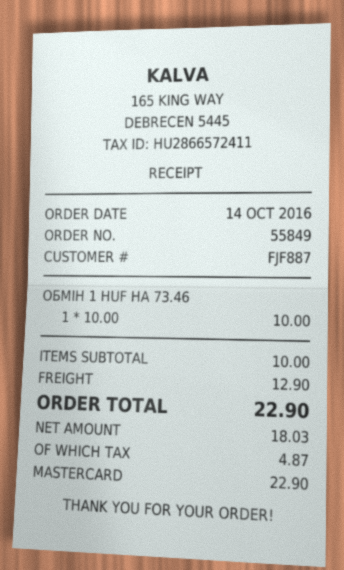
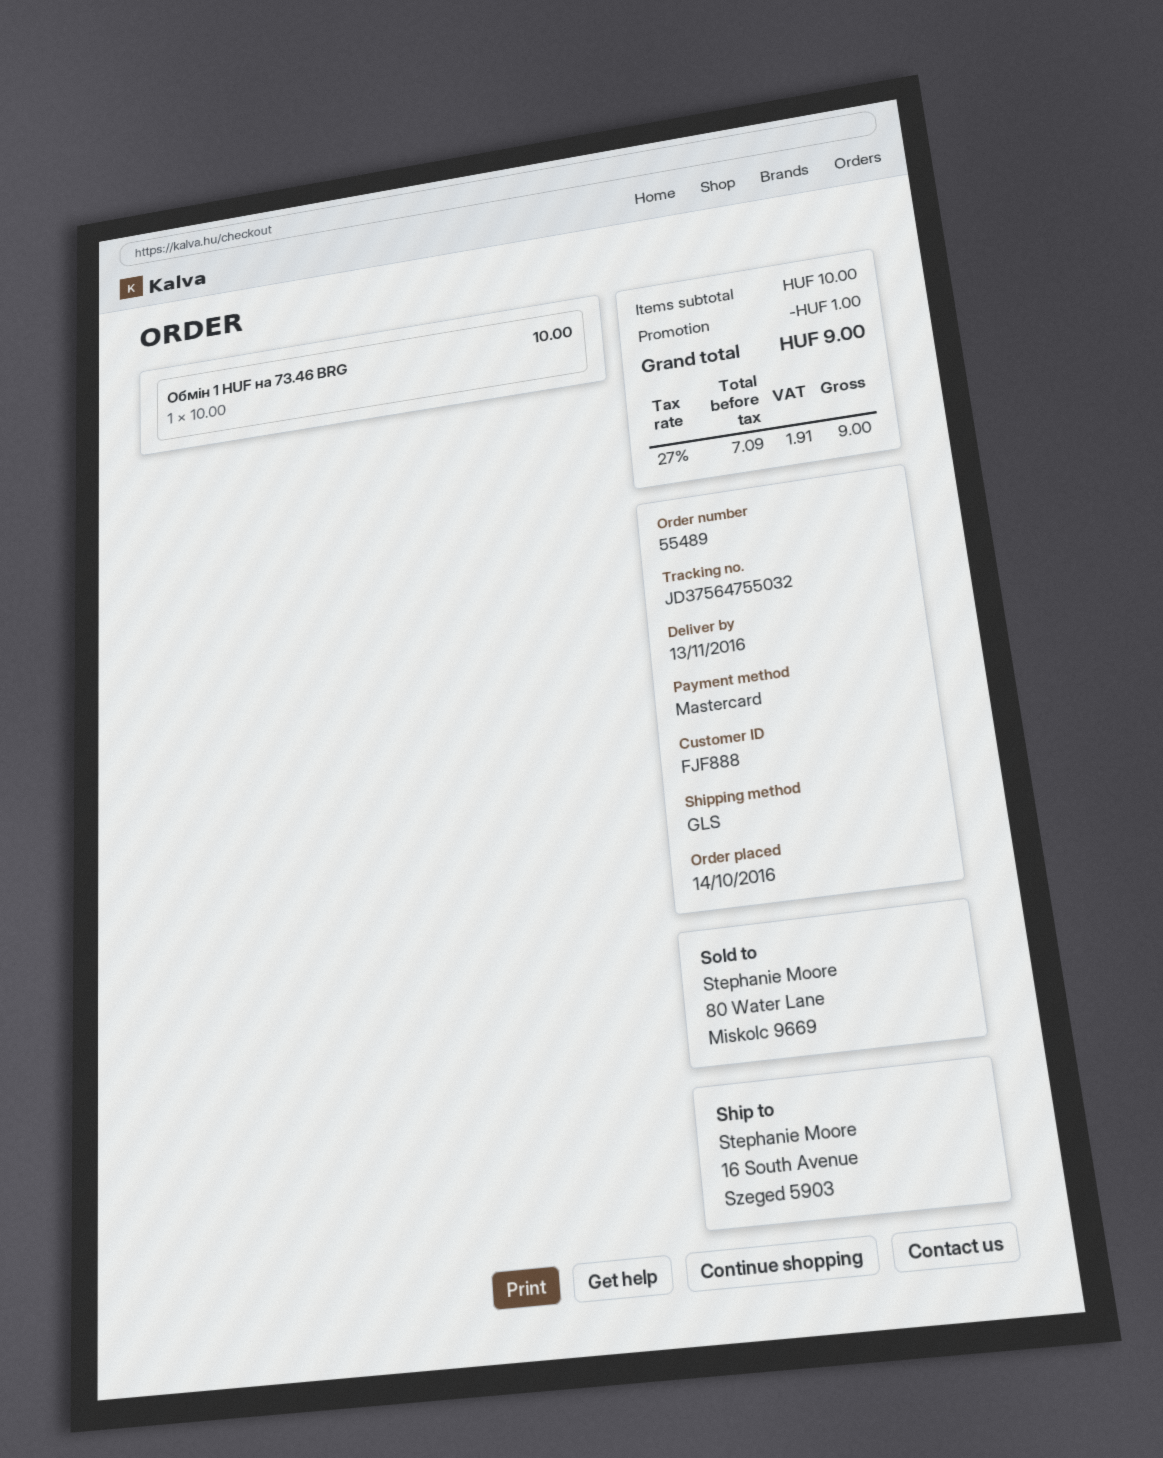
order number: 55849 -> 55489
customer number: FJF887 -> FJF888
discount: none -> 1.00
shipping: 12.90 -> none
net: 18.03 -> 7.09
tax: 4.87 -> 1.91
total: 22.90 -> 9.00

